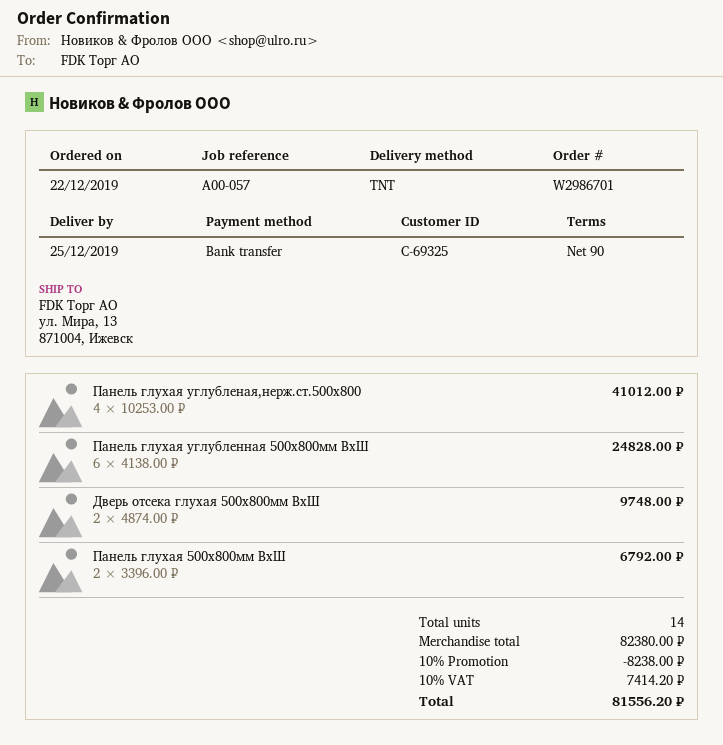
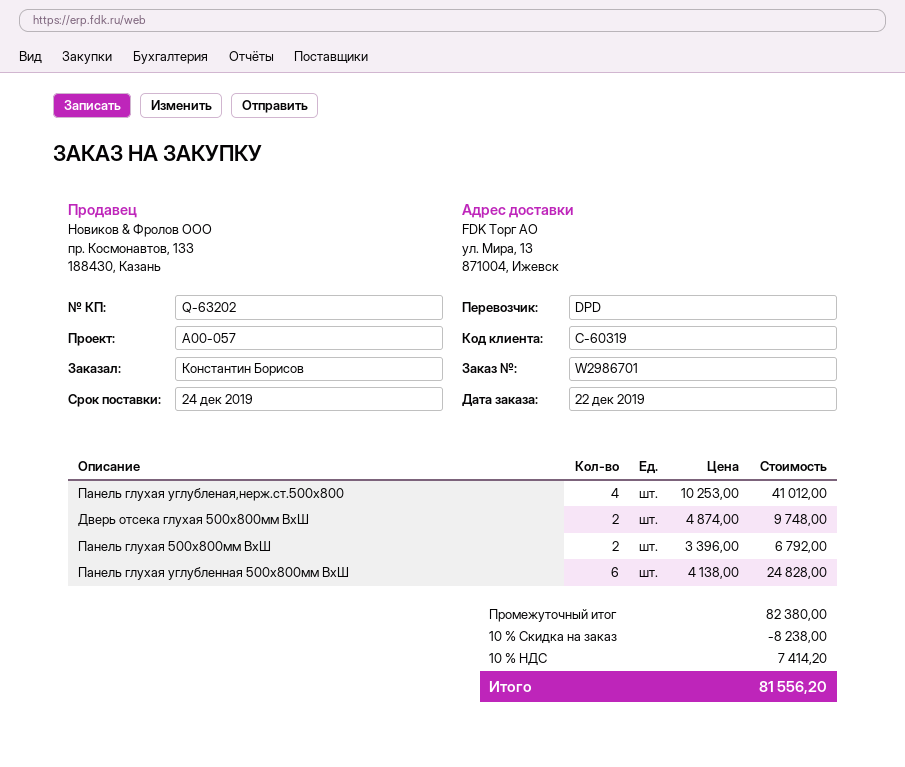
delivery date: 2019-12-25 -> 2019-12-24
customer number: C-69325 -> C-60319
shipping method: TNT -> DPD

